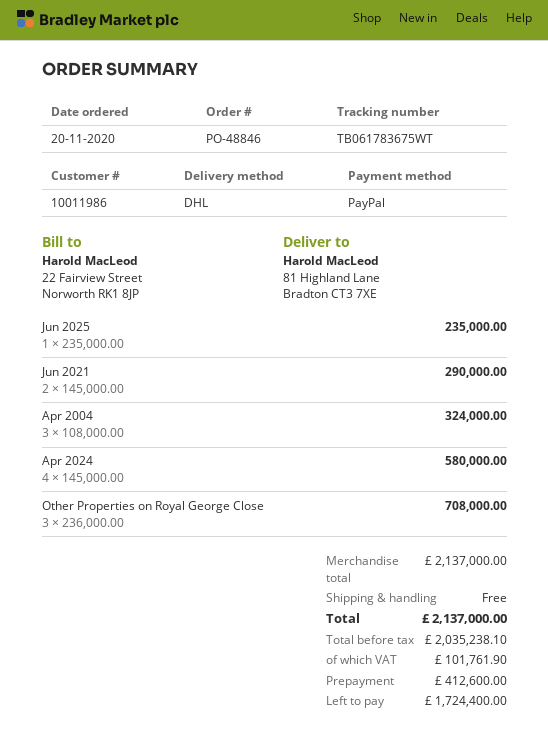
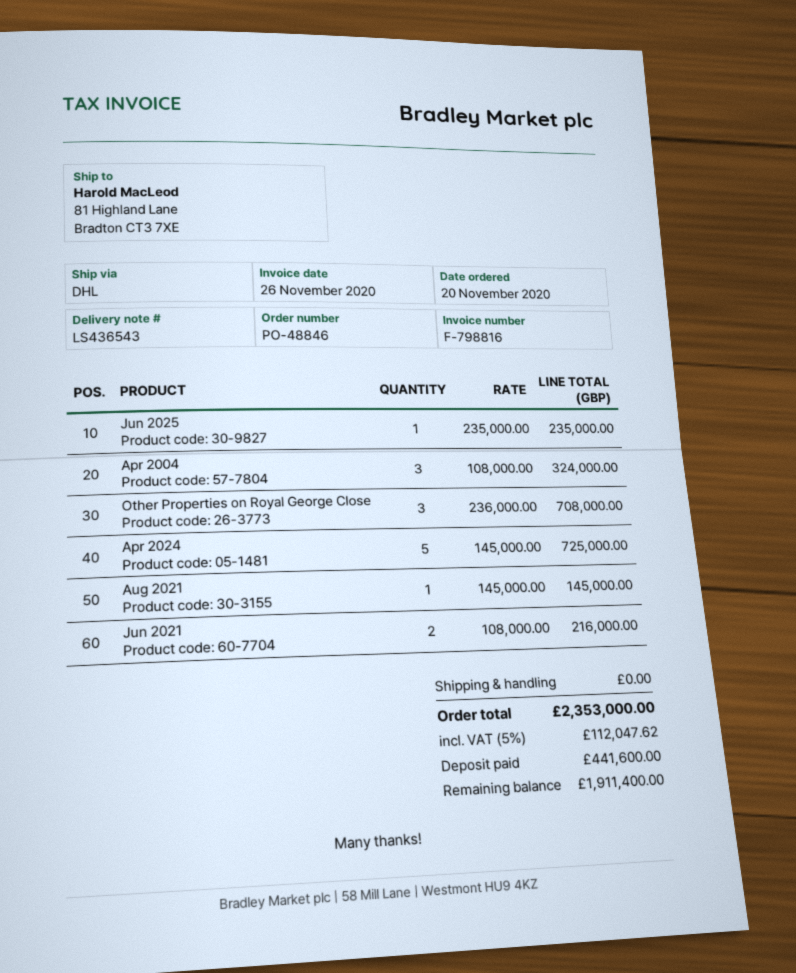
Jun 2021: 2 x 145000.00 = 290000.00 -> 2 x 108000.00 = 216000.00
Apr 2024: 4 x 145000.00 = 580000.00 -> 5 x 145000.00 = 725000.00
Aug 2021: none -> 1 x 145000.00 = 145000.00
tax: 101761.90 -> 112047.62
total: 2137000.00 -> 2353000.00
deposit: 412600.00 -> 441600.00
balance: 1724400.00 -> 1911400.00

